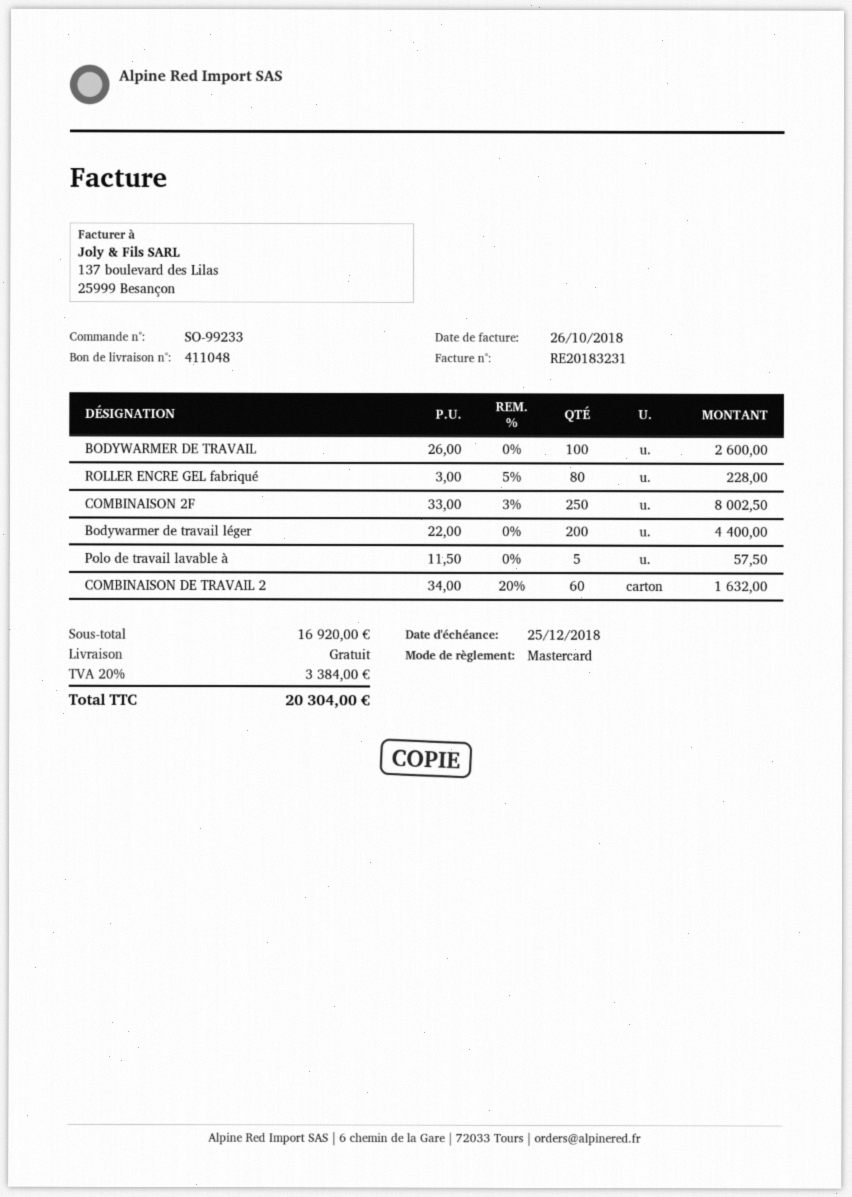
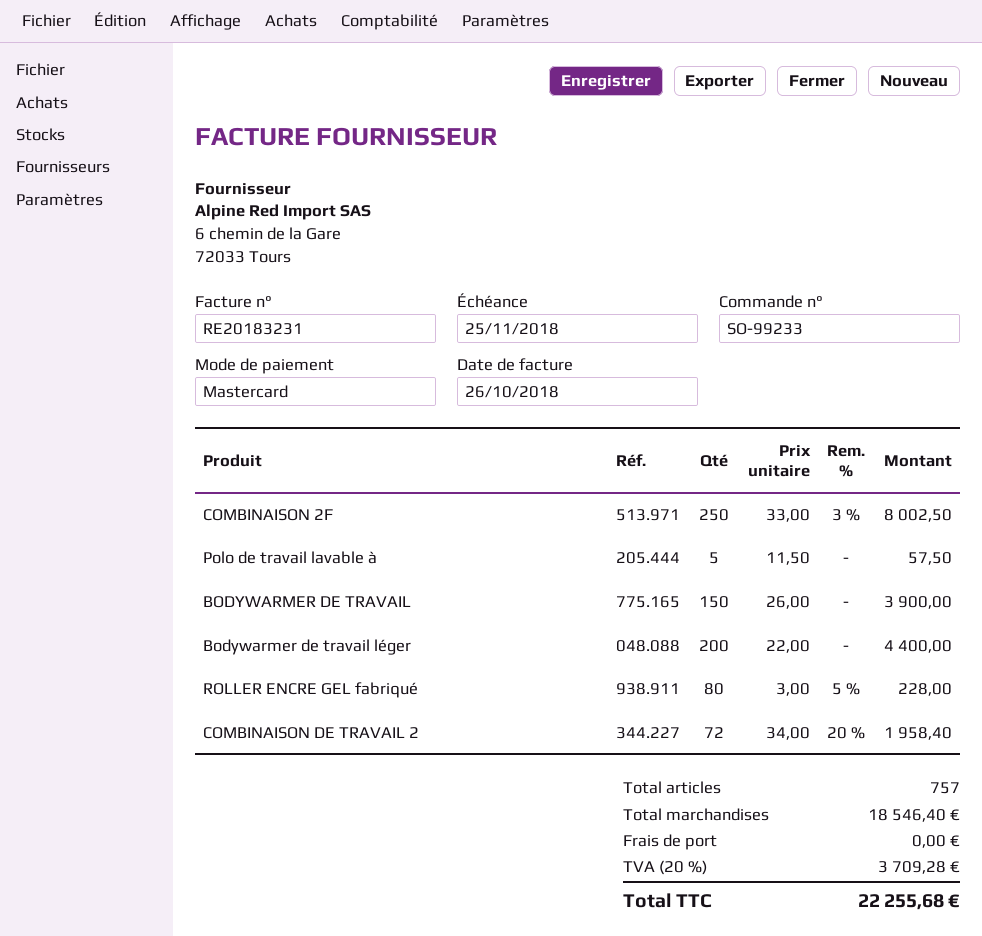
due date: 2018-12-25 -> 2018-11-25
BODYWARMER DE TRAVAIL: 100 x 26.00 = 2600.00 -> 150 x 26.00 = 3900.00
COMBINAISON DE TRAVAIL 2: 60 x 34.00 - 20% = 1632.00 -> 72 x 34.00 - 20% = 1958.40
subtotal: 16920.00 -> 18546.40
tax: 20% = 3384.00 -> 20% = 3709.28
total: 20304.00 -> 22255.68

